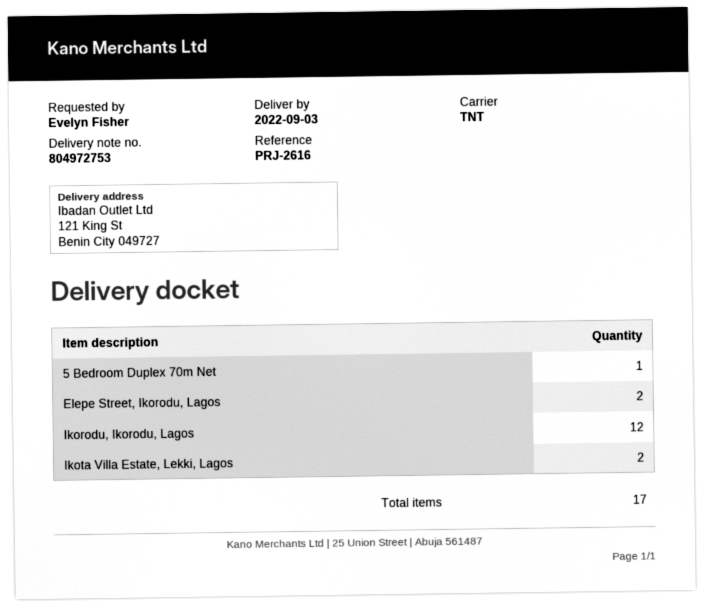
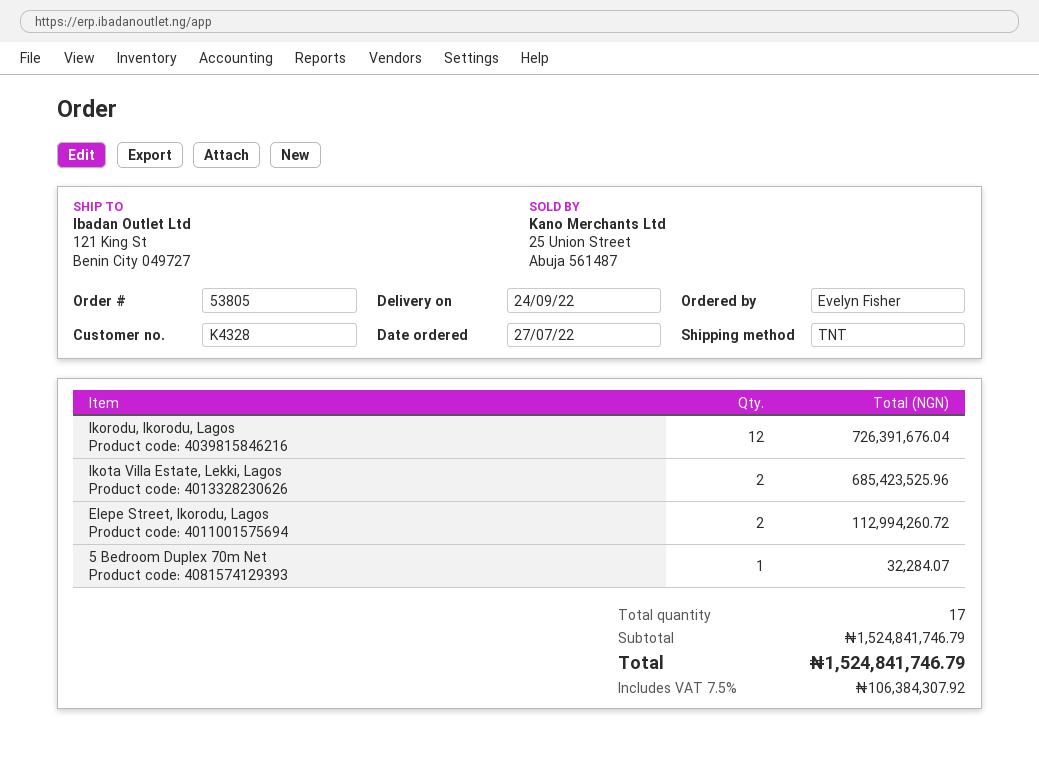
delivery date: 2022-09-03 -> 2022-09-24

